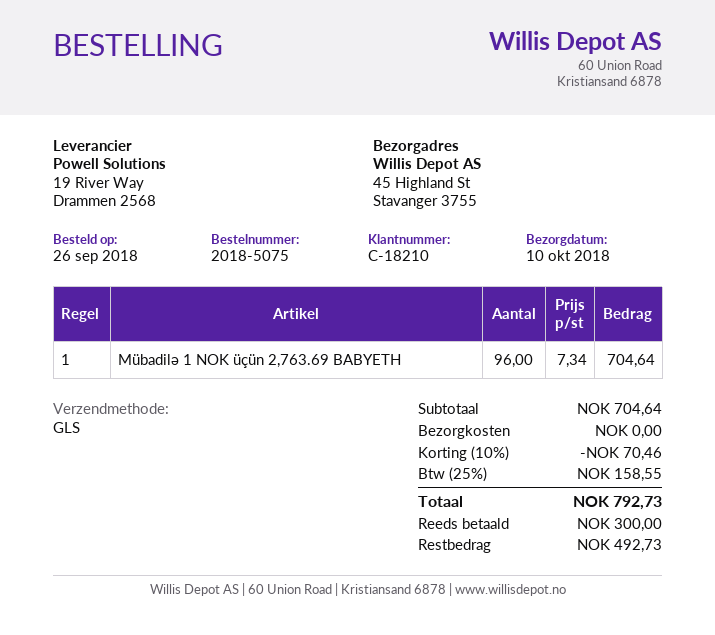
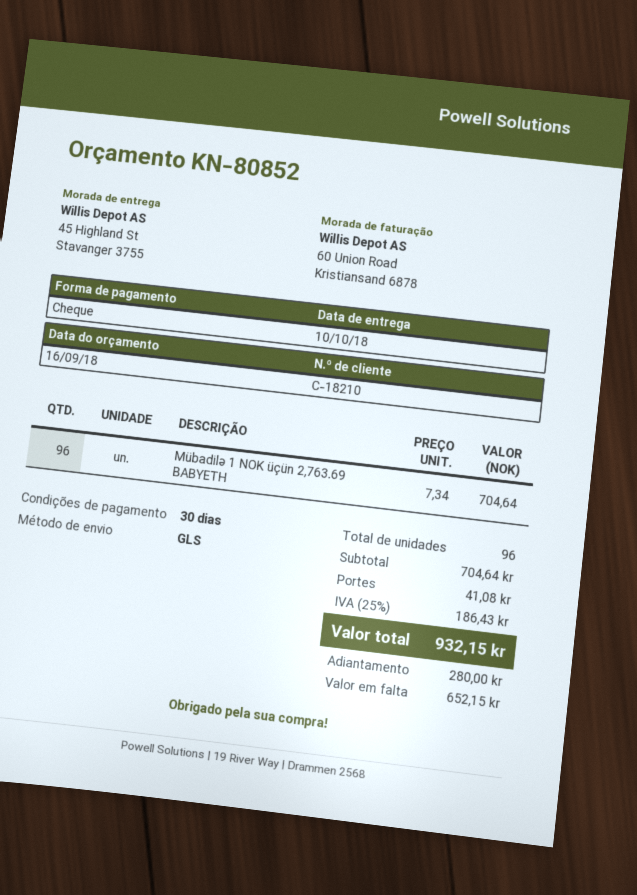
discount: 10% = 70.46 -> none
shipping: 0.00 -> 41.08
tax: 25% = 158.55 -> 25% = 186.43
total: 792.73 -> 932.15
deposit: 300.00 -> 280.00
balance: 492.73 -> 652.15

